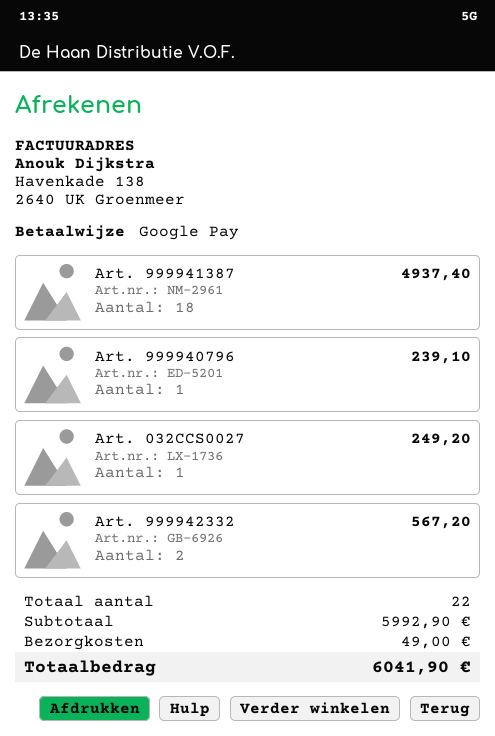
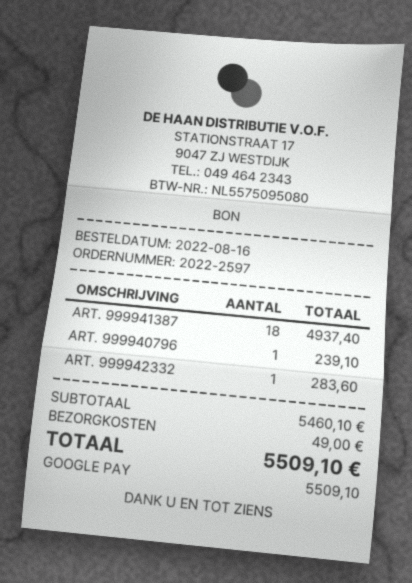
Art. 032CCS0027: 1 for 249.20 -> none
Art. 999942332: 2 for 567.20 -> 1 for 283.60
subtotal: 5992.90 -> 5460.10
total: 6041.90 -> 5509.10

